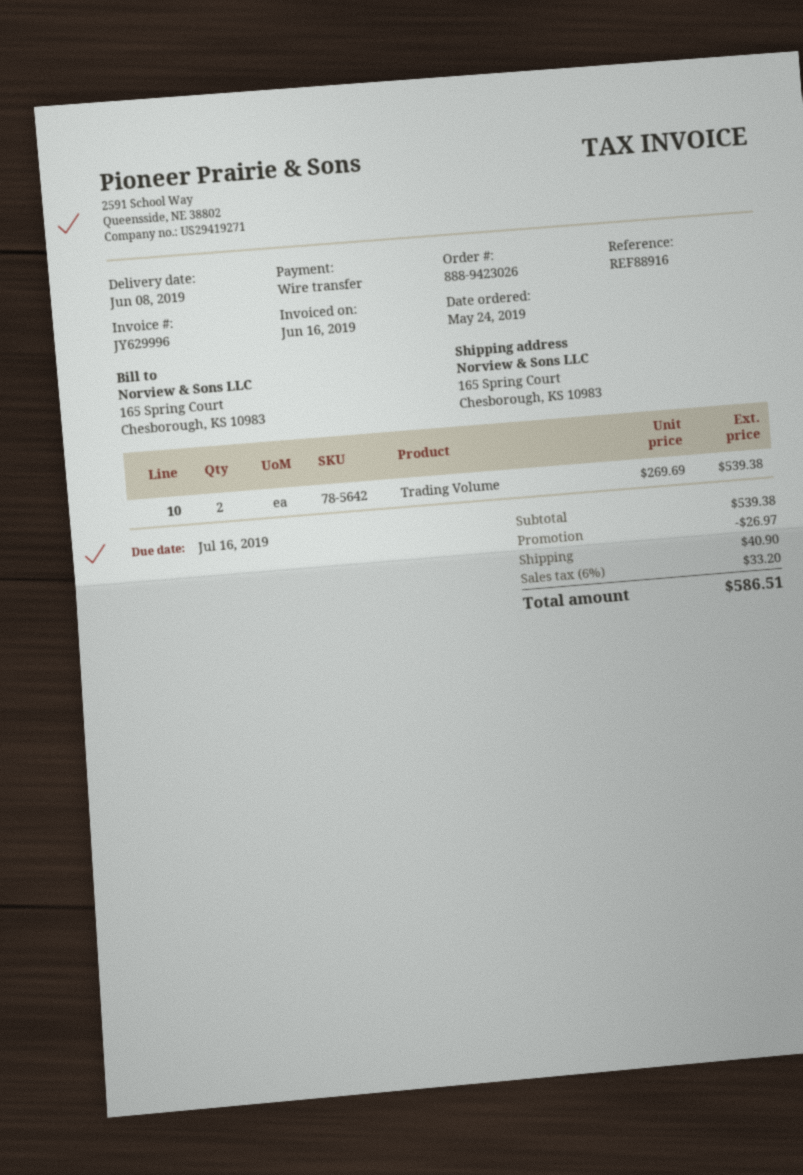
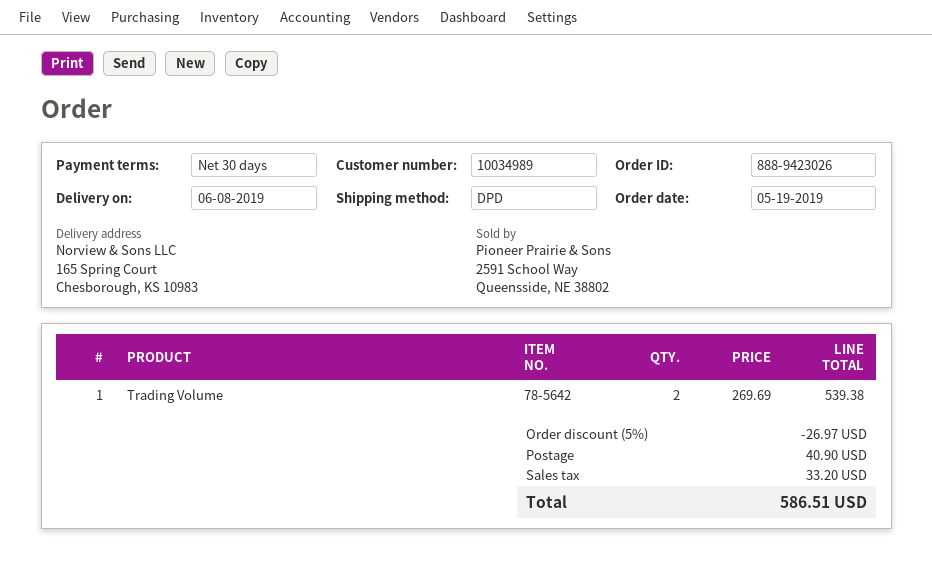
order date: 2019-05-24 -> 2019-05-19

